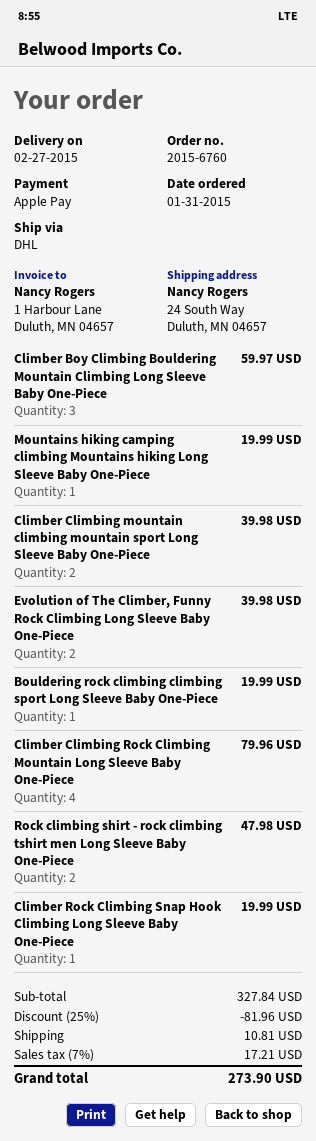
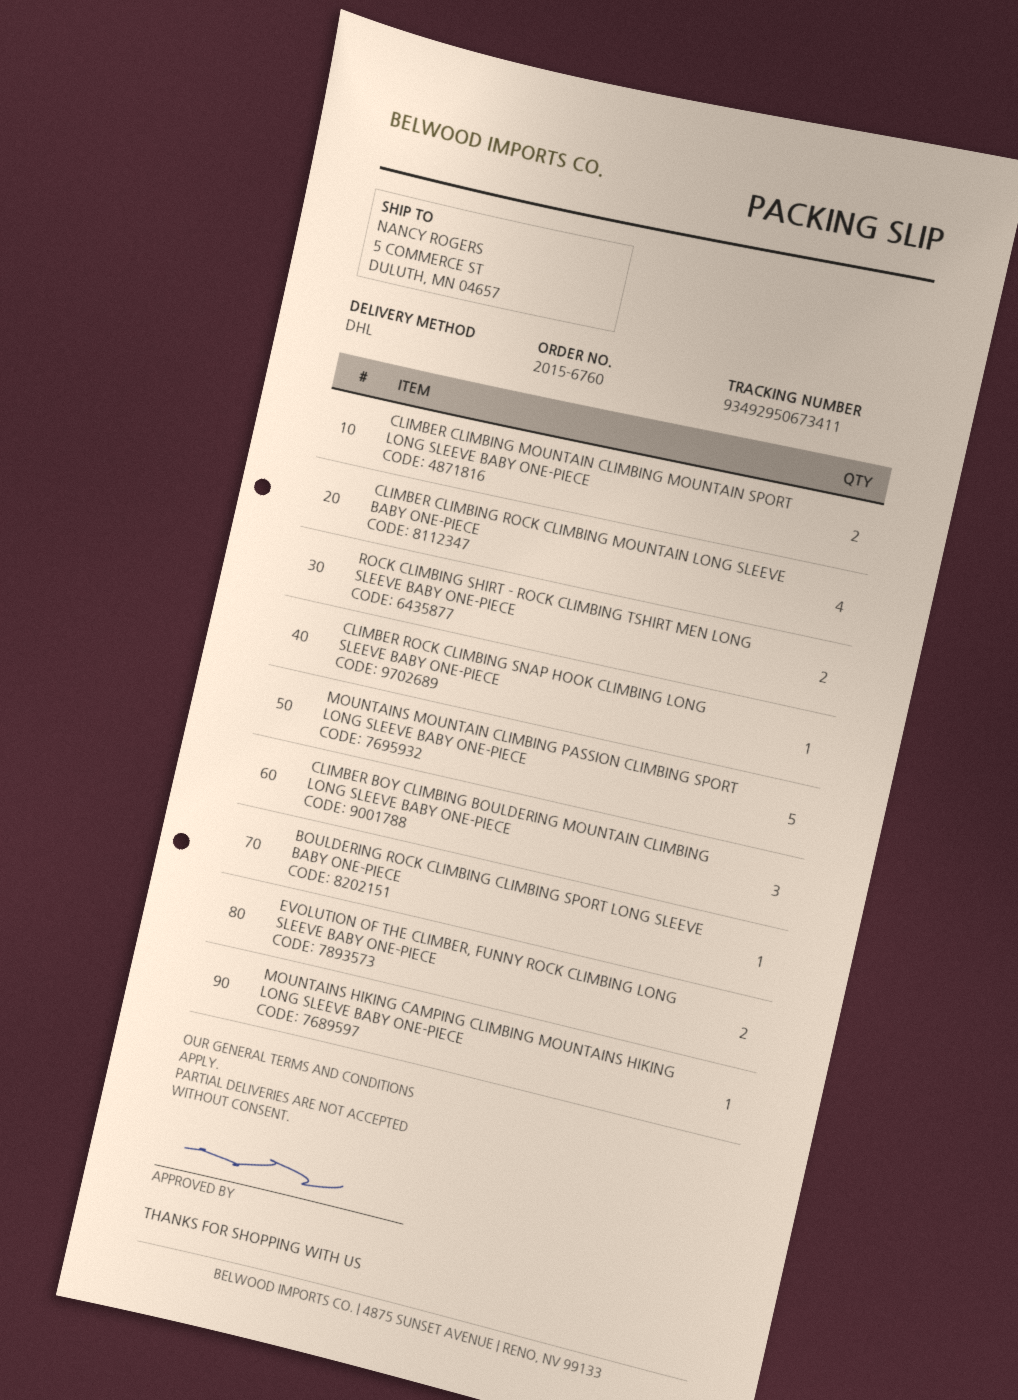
ship to: 24 South Way, Duluth, MN 04657 -> 5 COMMERCE ST, DULUTH, MN 04657
MOUNTAINS MOUNTAIN CLIMBING PASSION CLIMBING SPORT LONG SLEEVE BABY ONE-PIECE: none -> 5

